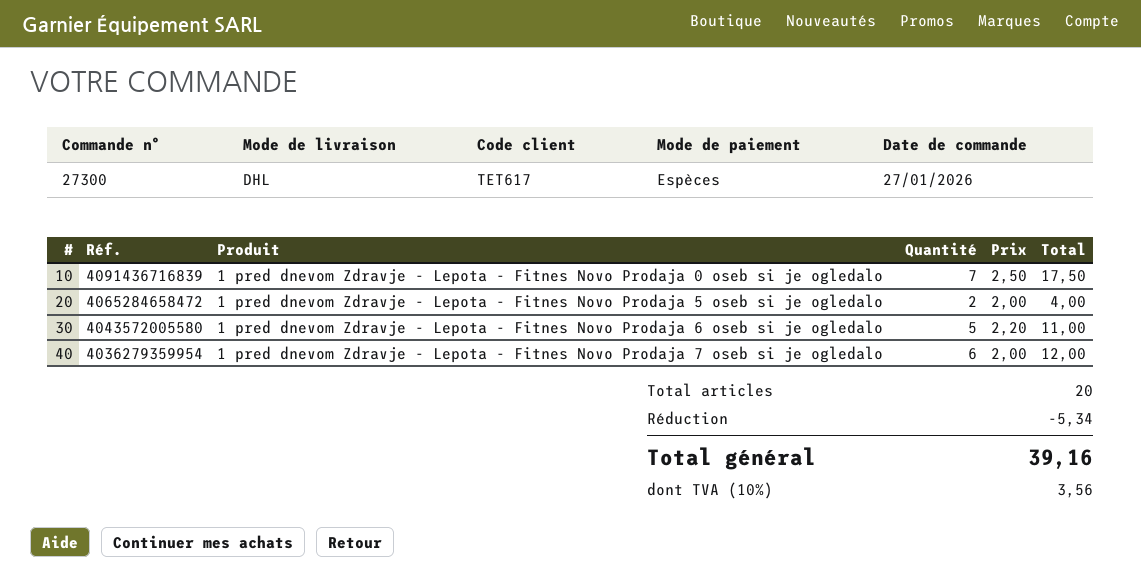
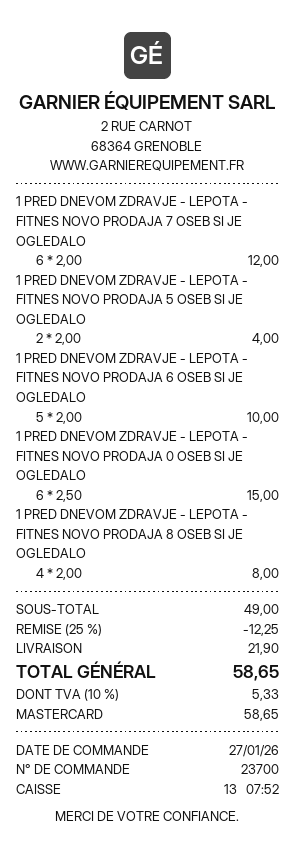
order number: 27300 -> 23700
payment method: cash -> Mastercard
1 pred dnevom Zdravje - Lepota - Fitnes Novo Prodaja 0 oseb si je ogledalo: 7 x 2.50 = 17.50 -> 6 x 2.50 = 15.00
1 pred dnevom Zdravje - Lepota - Fitnes Novo Prodaja 6 oseb si je ogledalo: 5 x 2.20 = 11.00 -> 5 x 2.00 = 10.00
1 PRED DNEVOM ZDRAVJE - LEPOTA - FITNES NOVO PRODAJA 8 OSEB SI JE OGLEDALO: none -> 4 x 2.00 = 8.00
discount: 5.34 -> 12.25
shipping: none -> 21.90
tax: 10% = 3.56 -> 10% = 5.33
total: 39.16 -> 58.65

